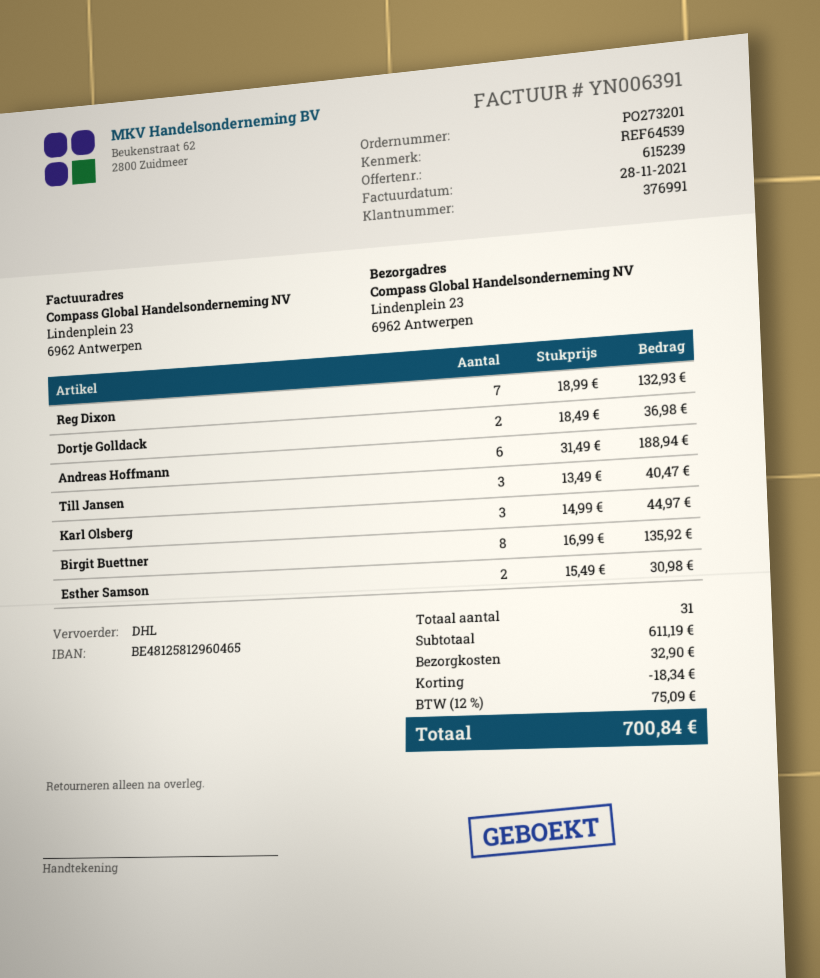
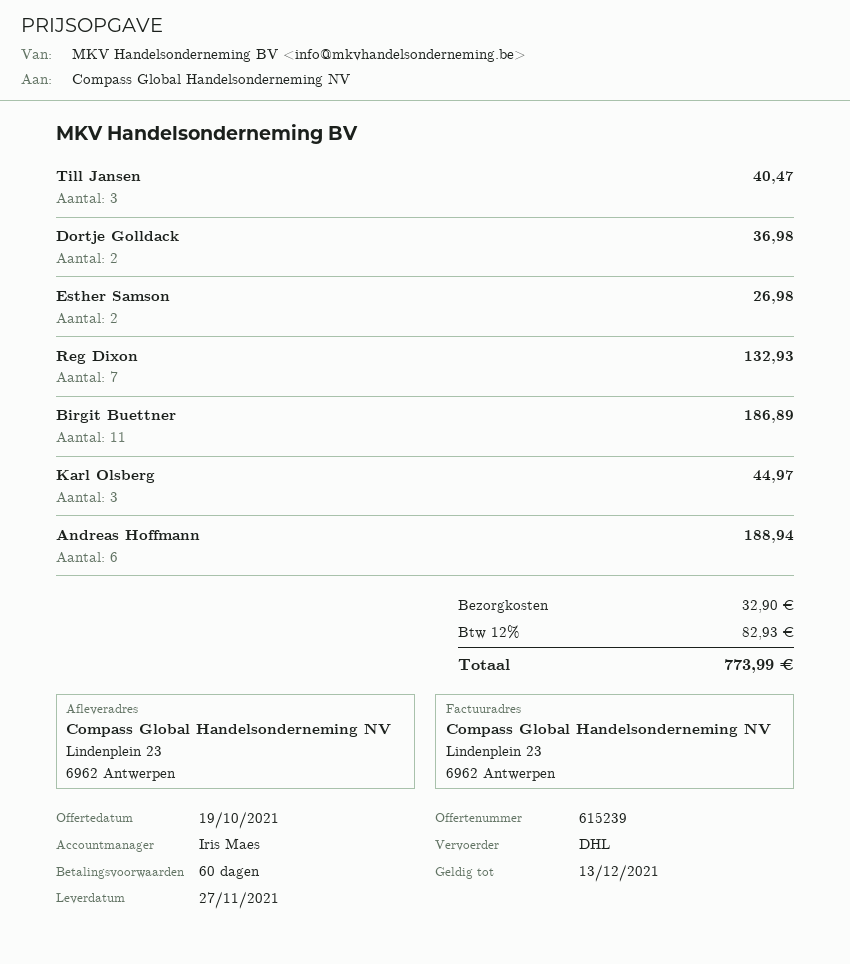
Birgit Buettner: 8 for 135.92 -> 11 for 186.89
Esther Samson: 2 for 30.98 -> 2 for 26.98
discount: 18.34 -> none
tax: 12% = 75.09 -> 12% = 82.93
total: 700.84 -> 773.99

